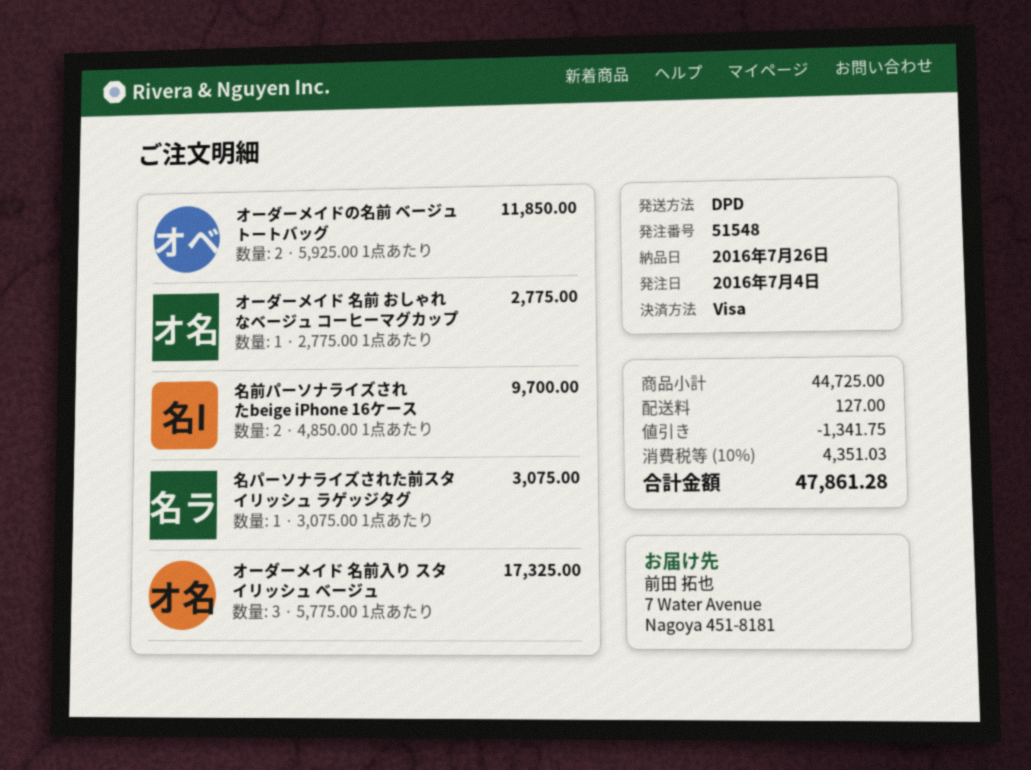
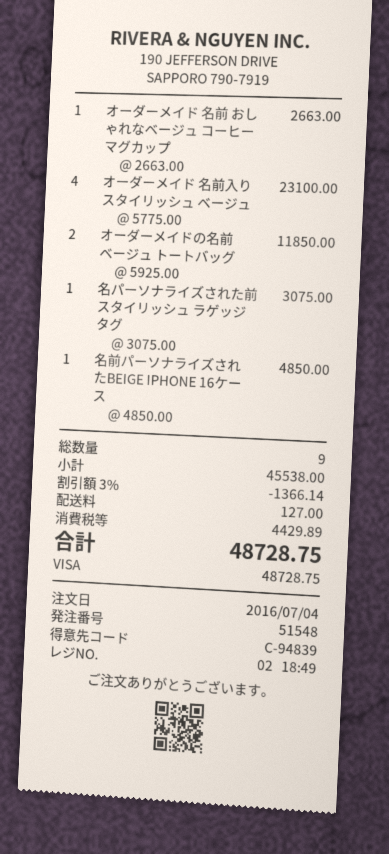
オーダーメイド 名前 おしゃれなベージュ コーヒーマグカップ: 1 x 2775.00 = 2775.00 -> 1 x 2663.00 = 2663.00
名前パーソナライズされたbeige iPhone 16ケース: 2 x 4850.00 = 9700.00 -> 1 x 4850.00 = 4850.00
オーダーメイド 名前入り スタイリッシュ ベージュ: 3 x 5775.00 = 17325.00 -> 4 x 5775.00 = 23100.00
subtotal: 44725.00 -> 45538.00
discount: 1341.75 -> 1366.14
tax: 4351.03 -> 4429.89
total: 47861.28 -> 48728.75

